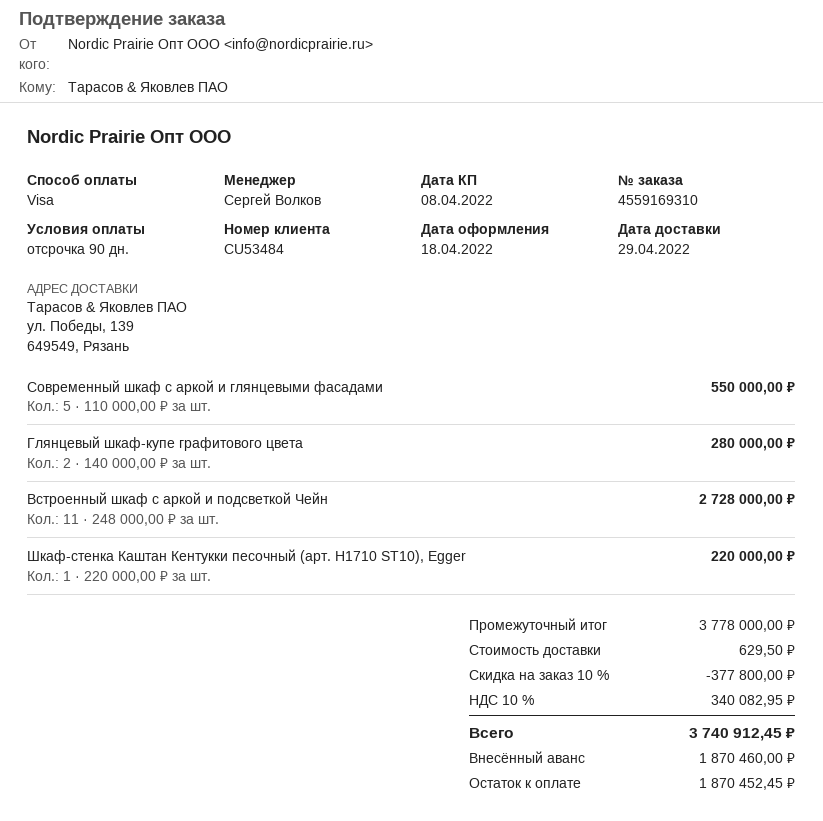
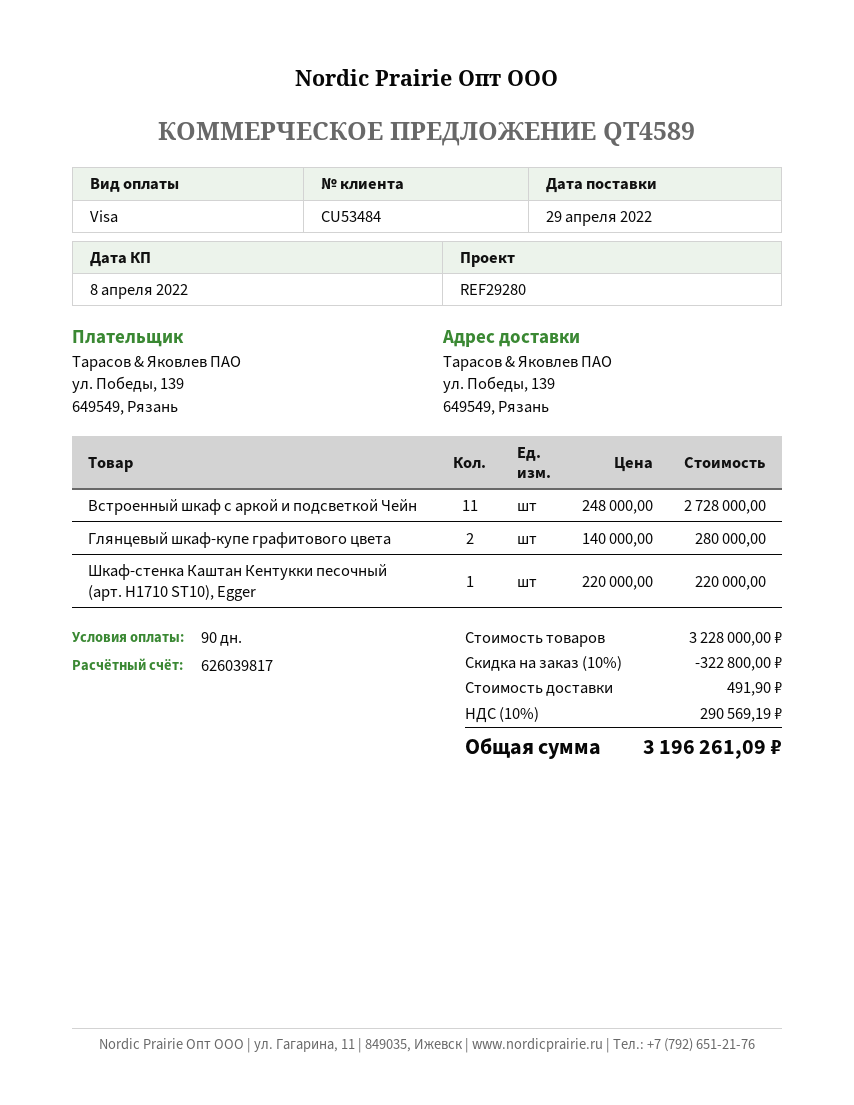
Современный шкаф с аркой и глянцевыми фасадами: 5 x 110000.00 = 550000.00 -> none
subtotal: 3778000.00 -> 3228000.00
discount: 10% = 377800.00 -> 10% = 322800.00
shipping: 629.50 -> 491.90
tax: 10% = 340082.95 -> 10% = 290569.19
total: 3740912.45 -> 3196261.09

